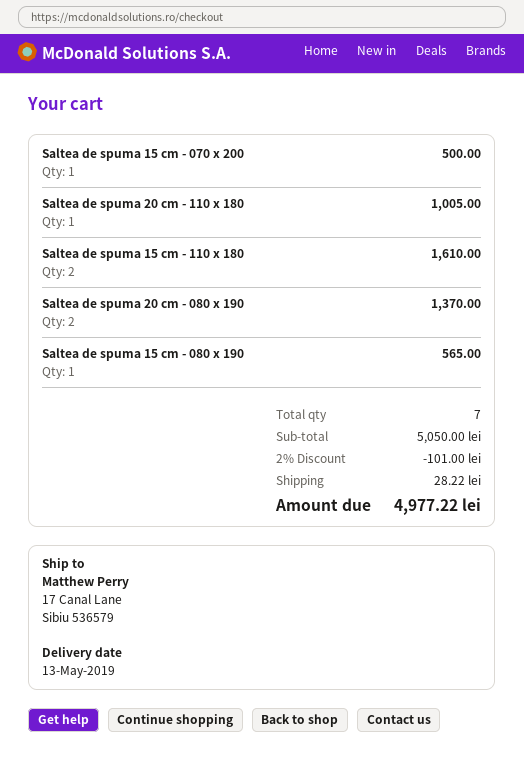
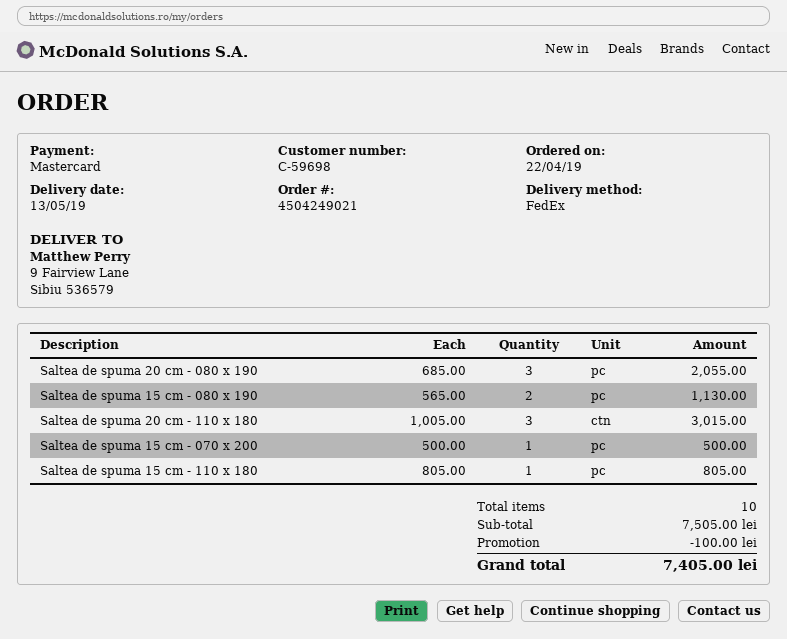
ship to: 17 Canal Lane, Sibiu 536579 -> 9 Fairview Lane, Sibiu 536579
Saltea de spuma 20 cm - 110 x 180: 1 for 1005.00 -> 3 for 3015.00
Saltea de spuma 15 cm - 110 x 180: 2 for 1610.00 -> 1 for 805.00
Saltea de spuma 20 cm - 080 x 190: 2 for 1370.00 -> 3 for 2055.00
Saltea de spuma 15 cm - 080 x 190: 1 for 565.00 -> 2 for 1130.00
total quantity: 7 -> 10
subtotal: 5050.00 -> 7505.00
discount: 101.00 -> 100.00
shipping: 28.22 -> none
total: 4977.22 -> 7405.00

